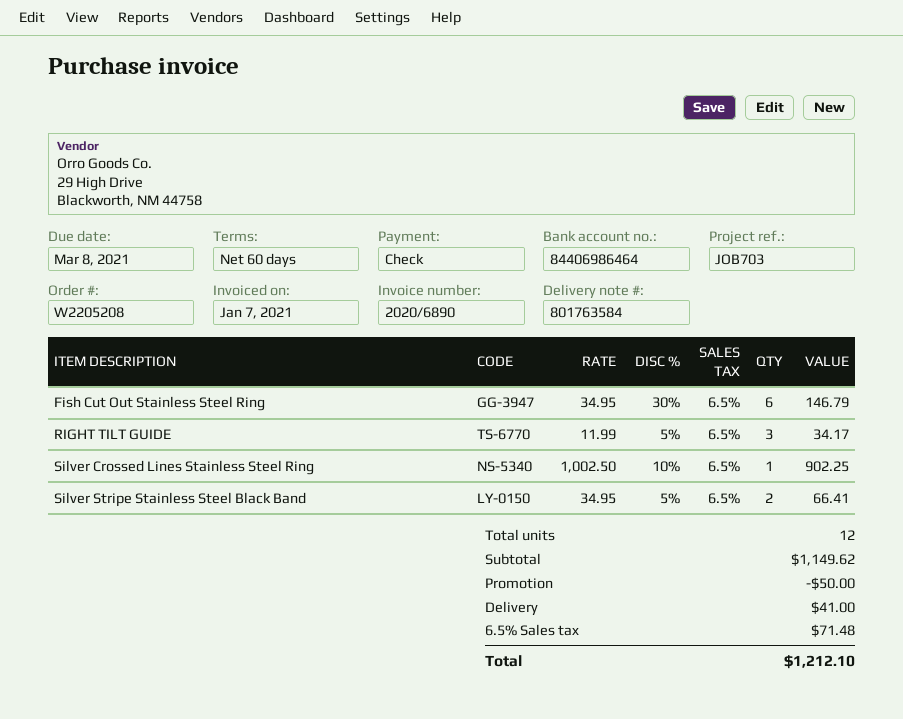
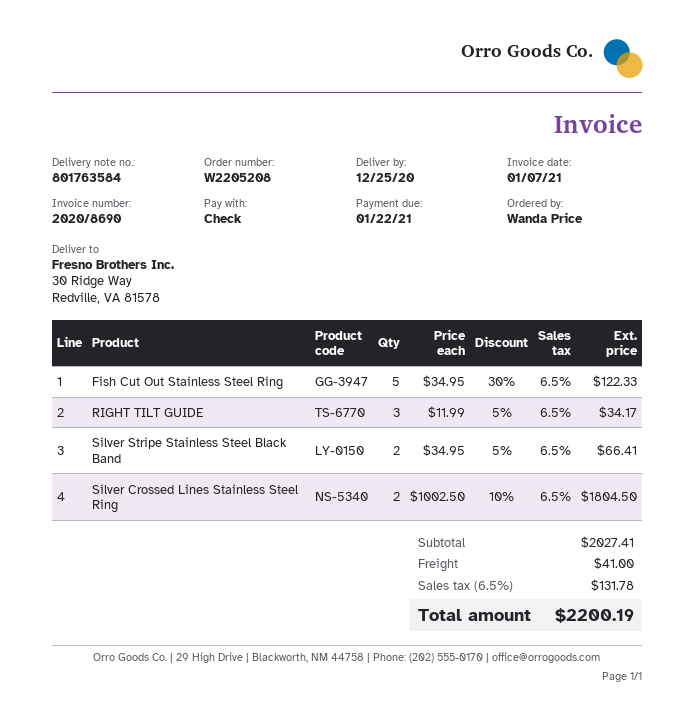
invoice number: 2020/6890 -> 2020/8690
due date: 2021-03-08 -> 2021-01-22
Fish Cut Out Stainless Steel Ring: 6 x 34.95 - 30% = 146.79 -> 5 x 34.95 - 30% = 122.33
Silver Crossed Lines Stainless Steel Ring: 1 x 1002.50 - 10% = 902.25 -> 2 x 1002.50 - 10% = 1804.50
subtotal: 1149.62 -> 2027.41
discount: 50.00 -> none
tax: 6.5% = 71.48 -> 6.5% = 131.78
total: 1212.10 -> 2200.19

